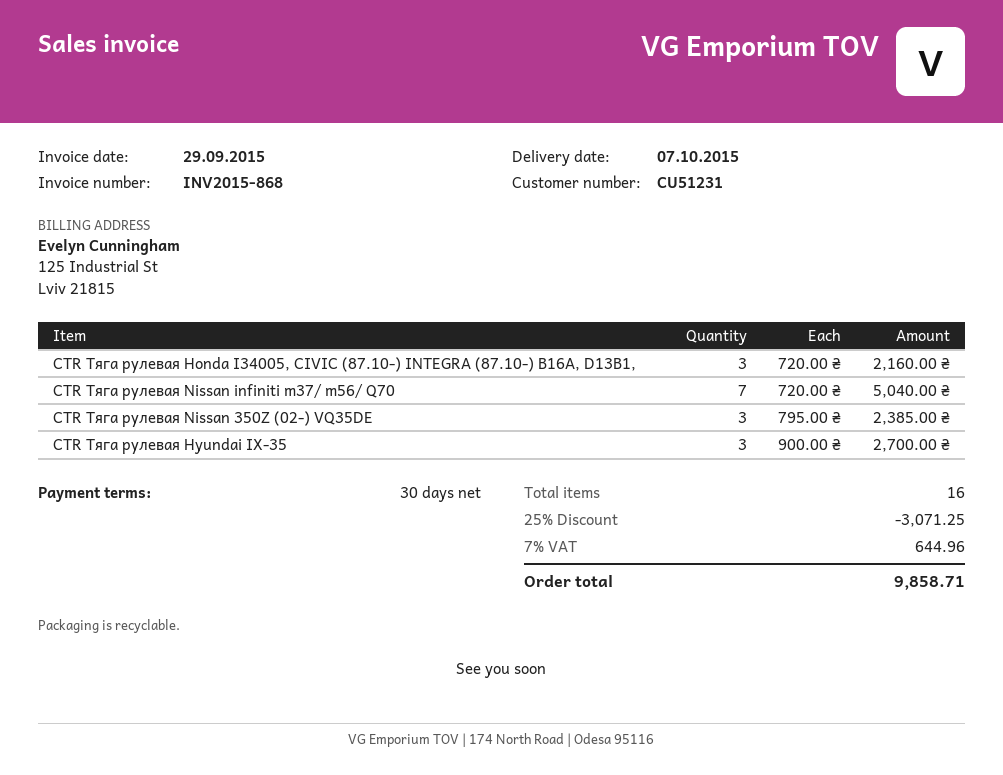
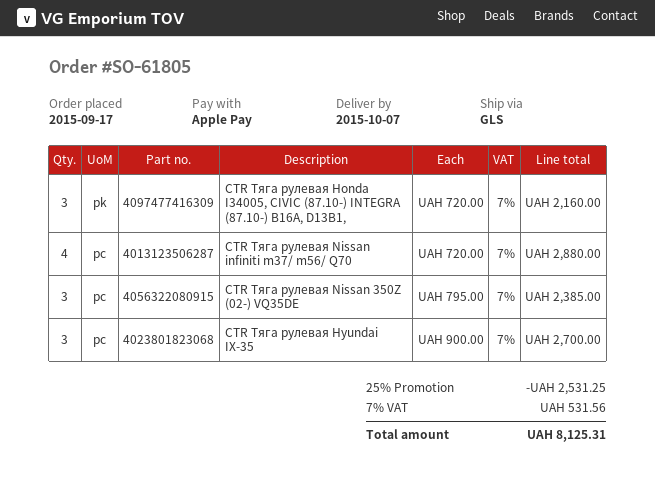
CTR Тяга рулевая Nissan infiniti m37/ m56/ Q70: 7 x 720.00 = 5040.00 -> 4 x 720.00 = 2880.00
discount: 25% = 3071.25 -> 25% = 2531.25
tax: 7% = 644.96 -> 7% = 531.56
total: 9858.71 -> 8125.31

